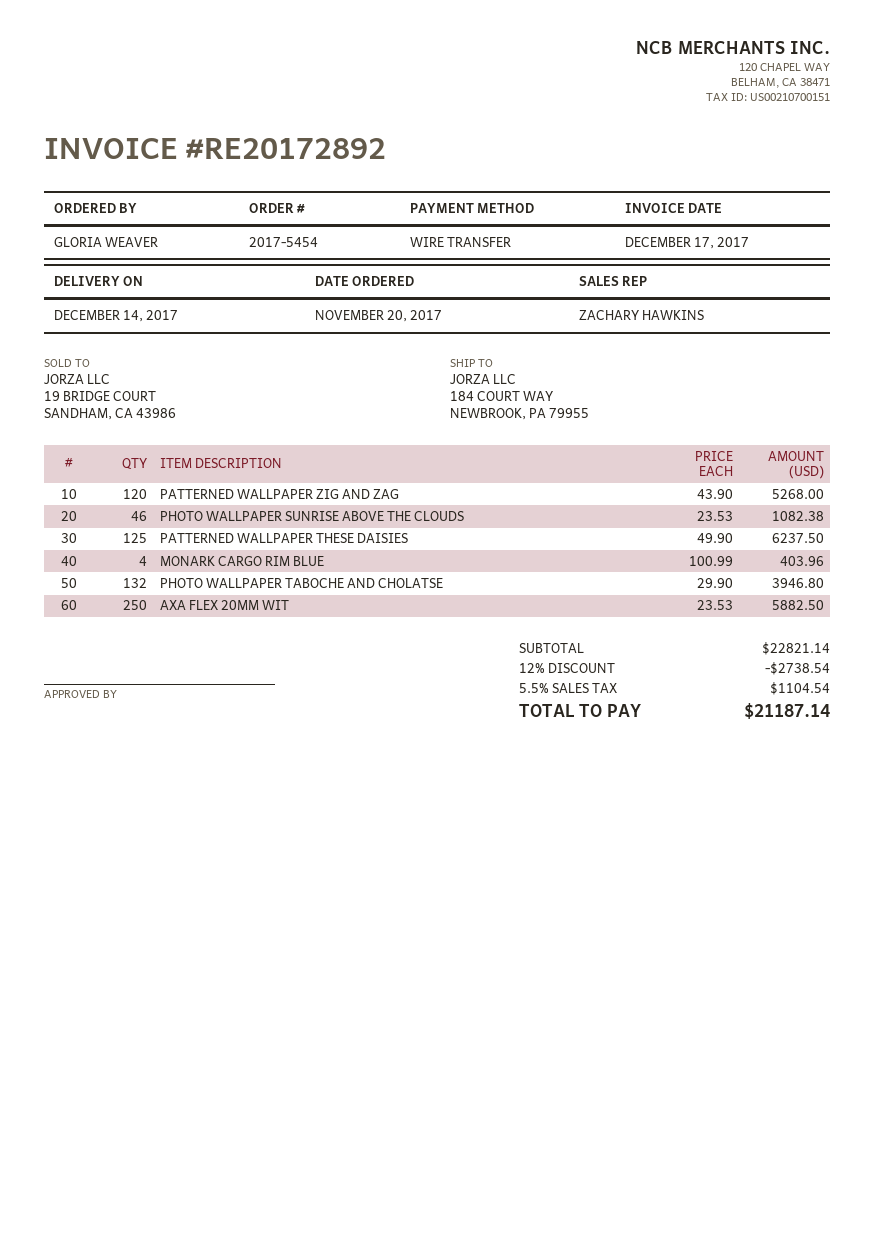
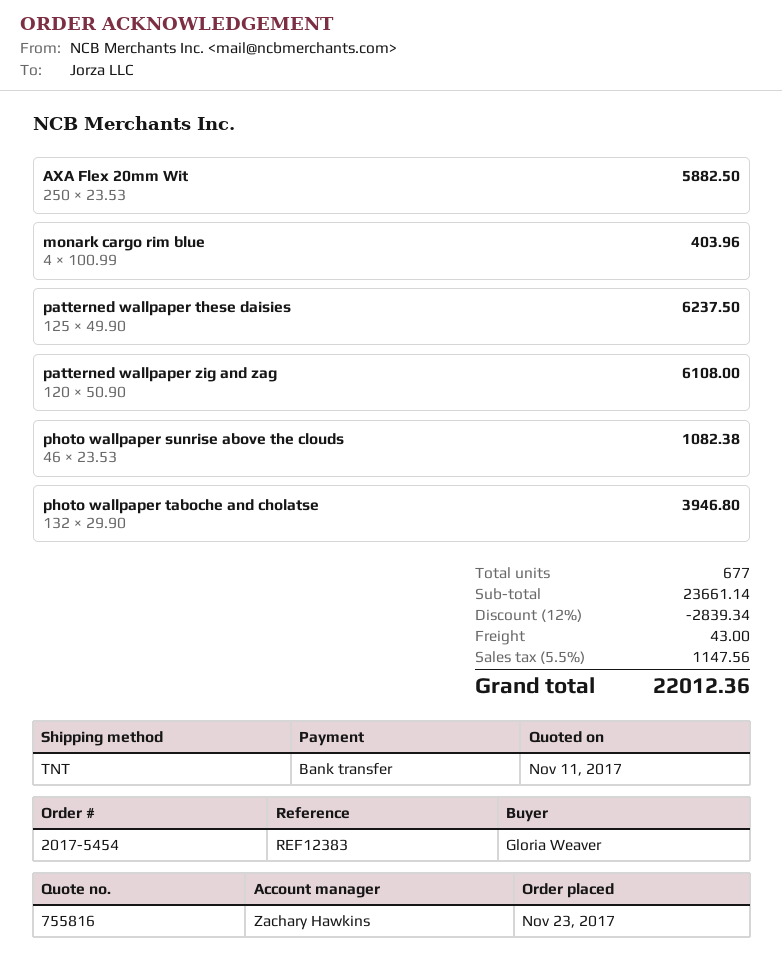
order date: 2017-11-20 -> 2017-11-23
PATTERNED WALLPAPER ZIG AND ZAG: 120 x 43.90 = 5268.00 -> 120 x 50.90 = 6108.00
subtotal: 22821.14 -> 23661.14
discount: 12% = 2738.54 -> 12% = 2839.34
shipping: none -> 43.00
tax: 5.5% = 1104.54 -> 5.5% = 1147.56
total: 21187.14 -> 22012.36

